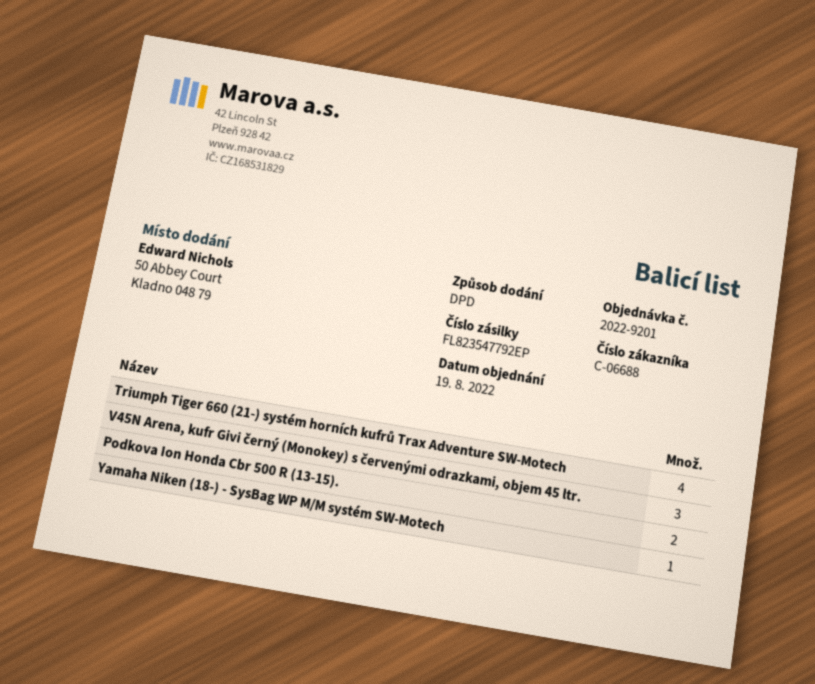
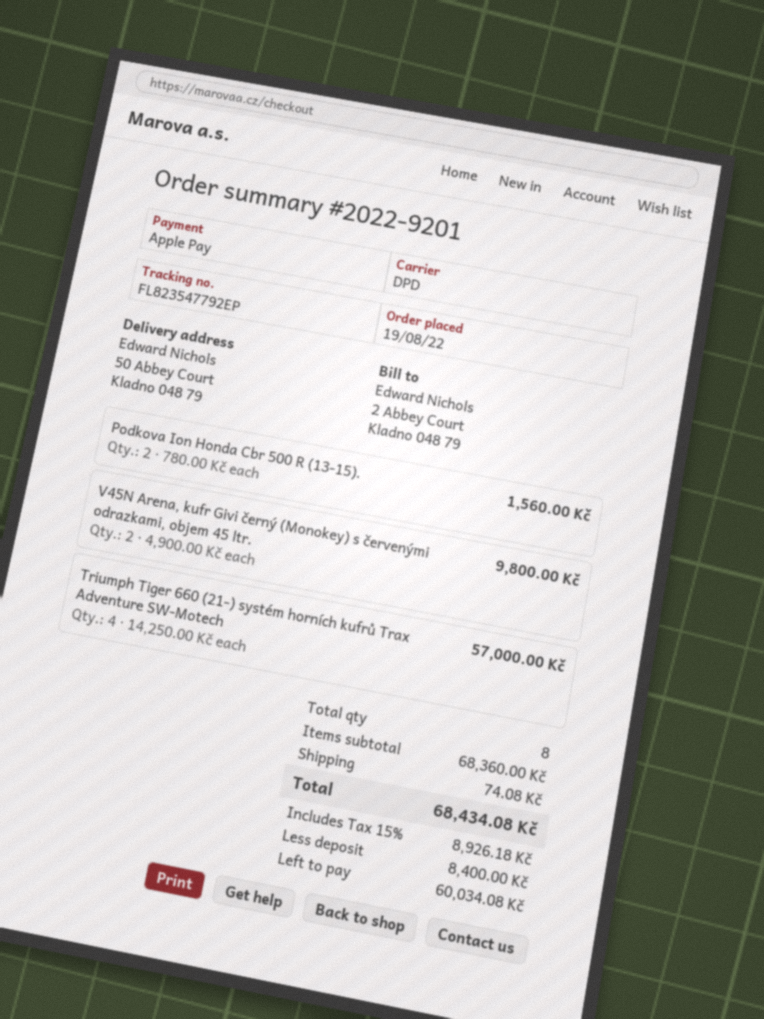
V45N Arena, kufr Givi černý (Monokey) s červenými odrazkami, objem 45 ltr.: 3 -> 2
Yamaha Niken (18-) - SysBag WP M/M systém SW-Motech: 1 -> none

